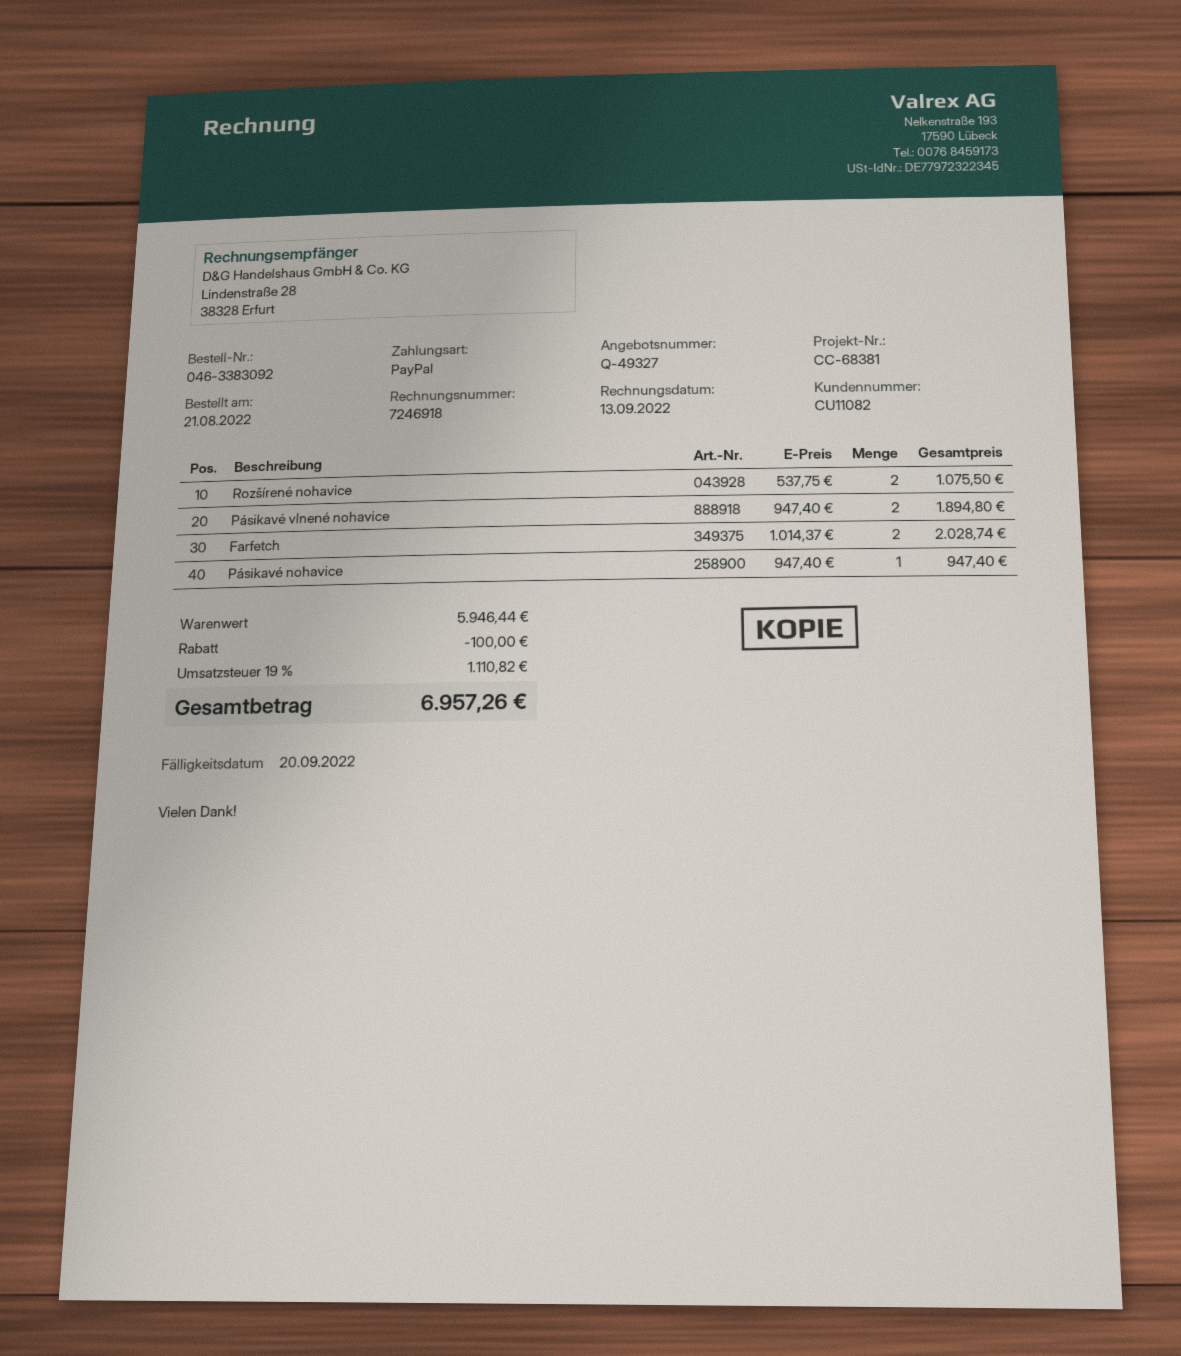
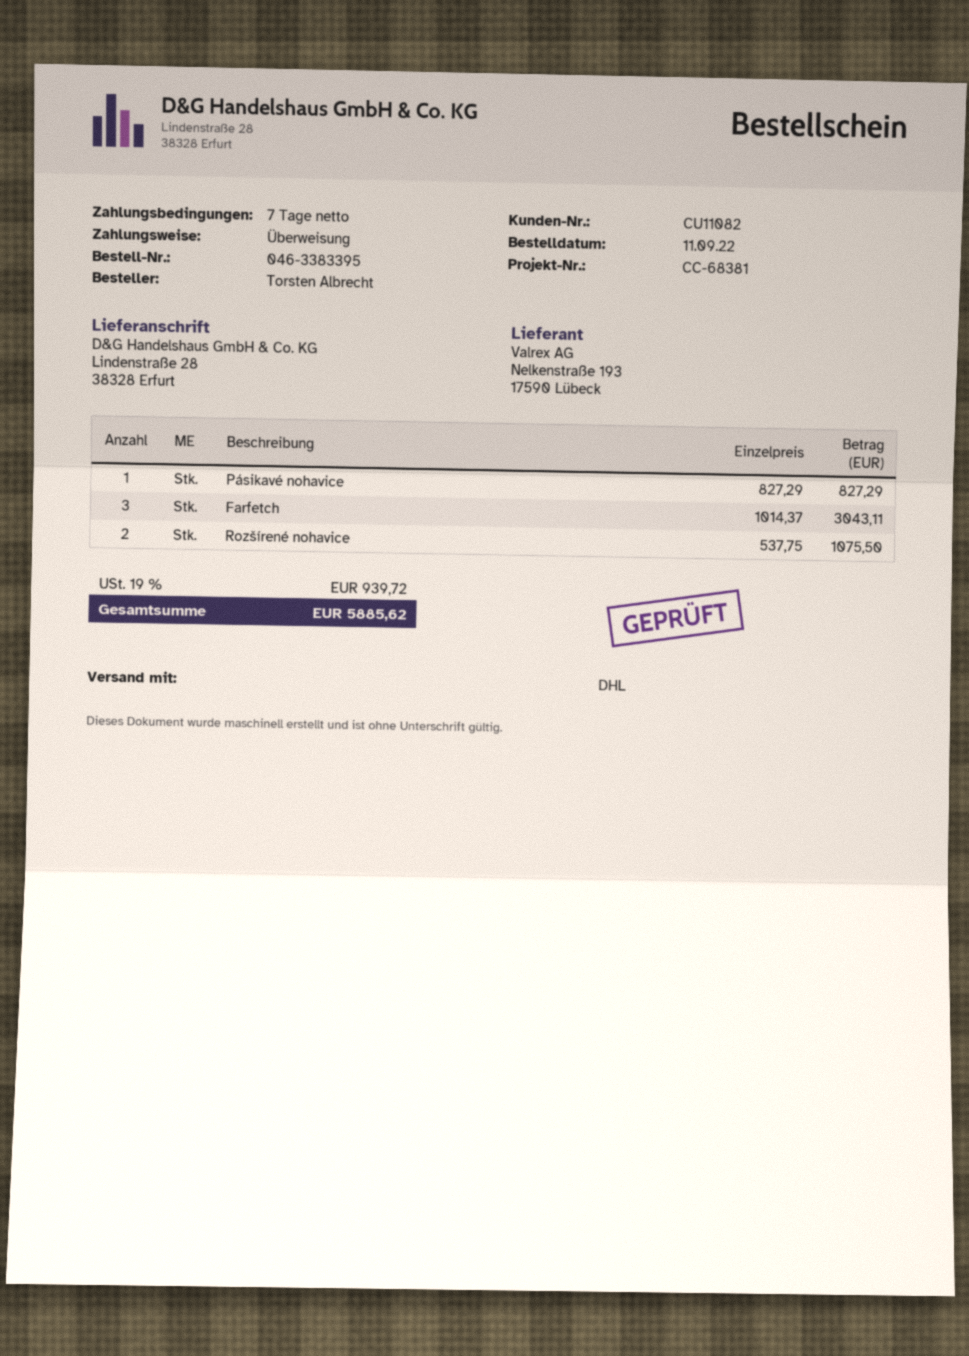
order number: 046-3383092 -> 046-3383395
order date: 2022-08-21 -> 2022-09-11
payment method: PayPal -> bank transfer
Pásikavé vlnené nohavice: 2 x 947.40 = 1894.80 -> none
Farfetch: 2 x 1014.37 = 2028.74 -> 3 x 1014.37 = 3043.11
Pásikavé nohavice: 1 x 947.40 = 947.40 -> 1 x 827.29 = 827.29
discount: 100.00 -> none
tax: 19% = 1110.82 -> 19% = 939.72
total: 6957.26 -> 5885.62

